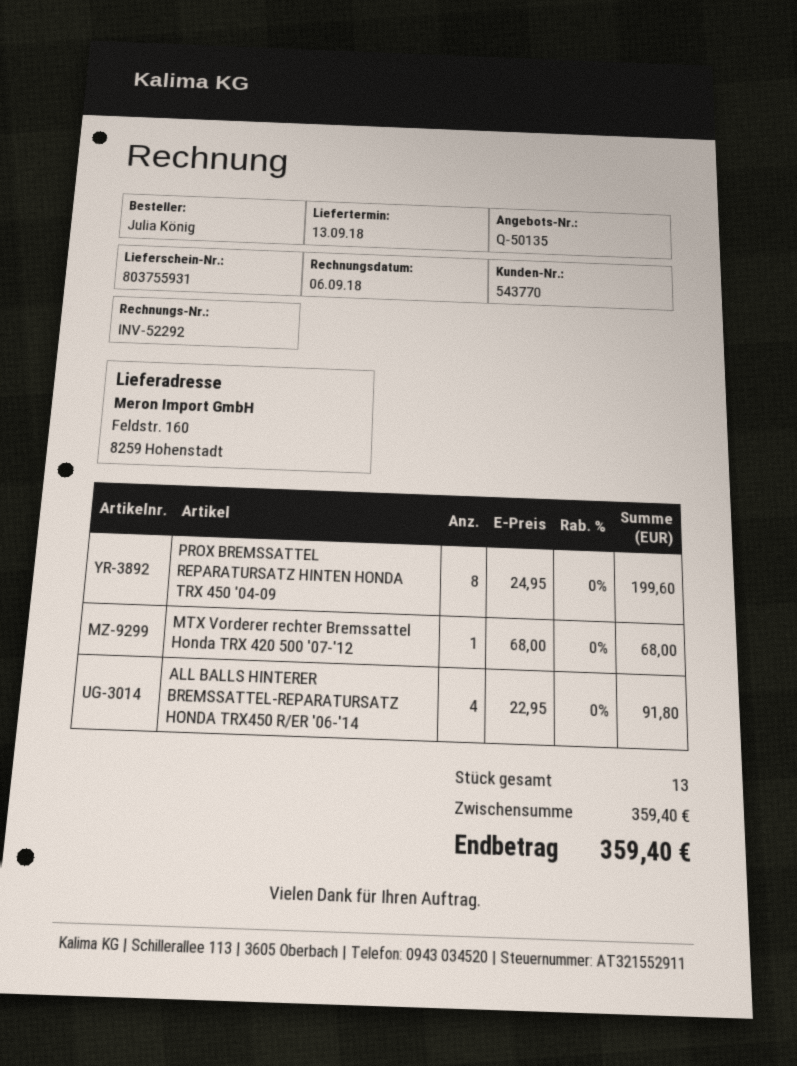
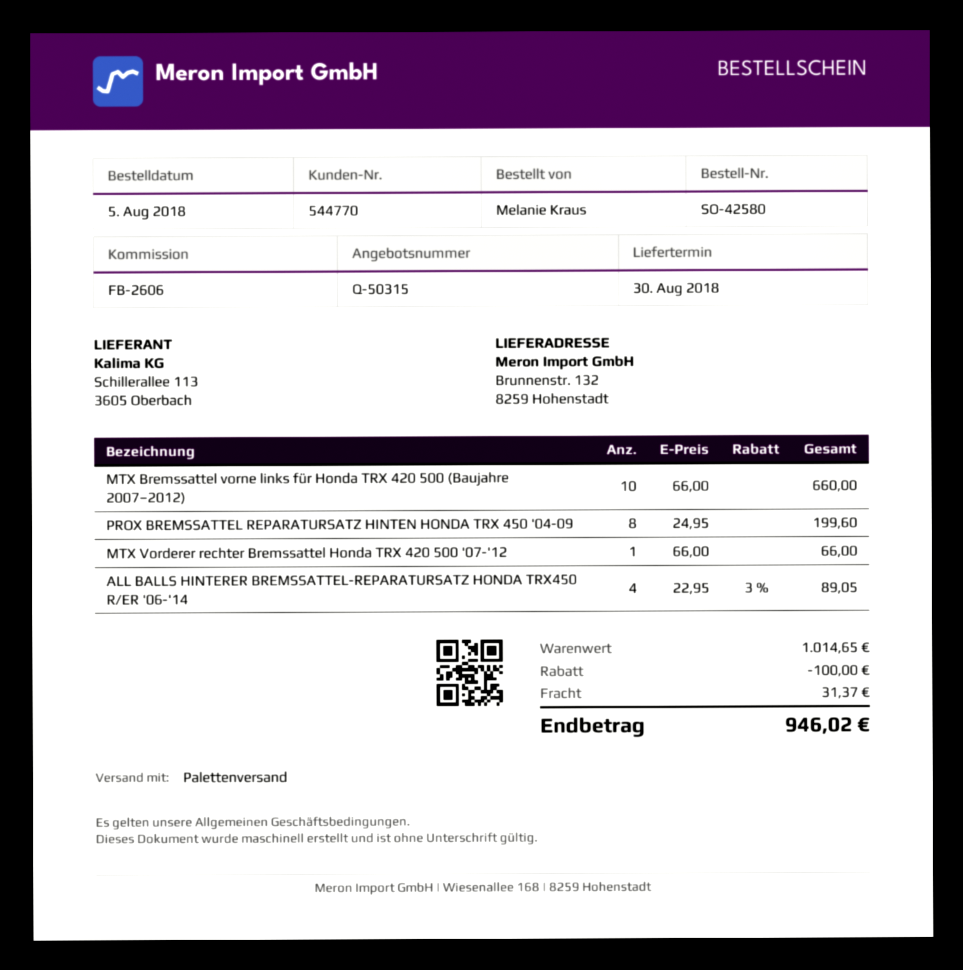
quote number: Q-50135 -> Q-50315
delivery date: 2018-09-13 -> 2018-08-30
customer number: 543770 -> 544770
ordered by: Julia König -> Melanie Kraus
ship to: Feldstr. 160, 8259 Hohenstadt -> Brunnenstr. 132, 8259 Hohenstadt
MTX Vorderer rechter Bremssattel Honda TRX 420 500 '07-'12: 1 x 68.00 = 68.00 -> 1 x 66.00 = 66.00
ALL BALLS HINTERER BREMSSATTEL-REPARATURSATZ HONDA TRX450 R/ER '06-'14: 4 x 22.95 = 91.80 -> 4 x 22.95 - 3% = 89.05
MTX Bremssattel vorne links für Honda TRX 420 500 (Baujahre 2007–2012): none -> 10 x 66.00 = 660.00
subtotal: 359.40 -> 1014.65
discount: none -> 100.00
shipping: none -> 31.37
total: 359.40 -> 946.02

